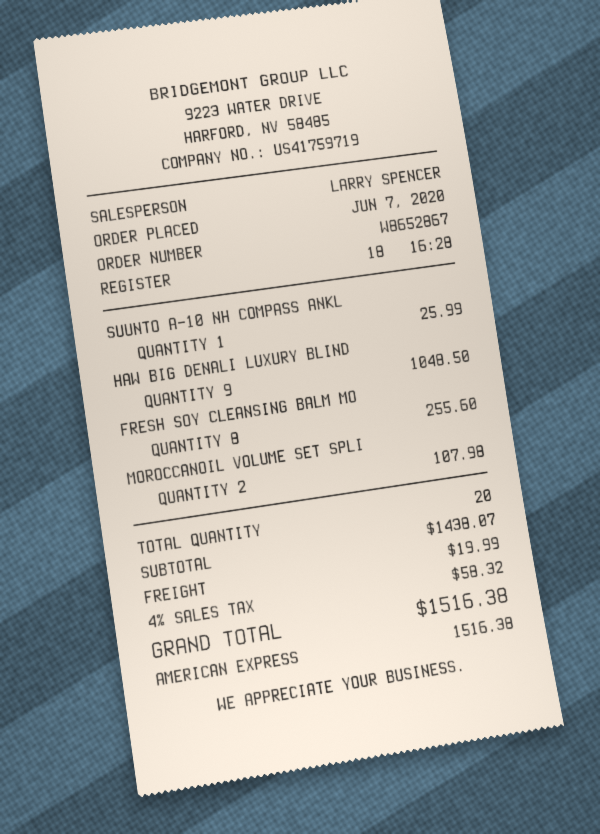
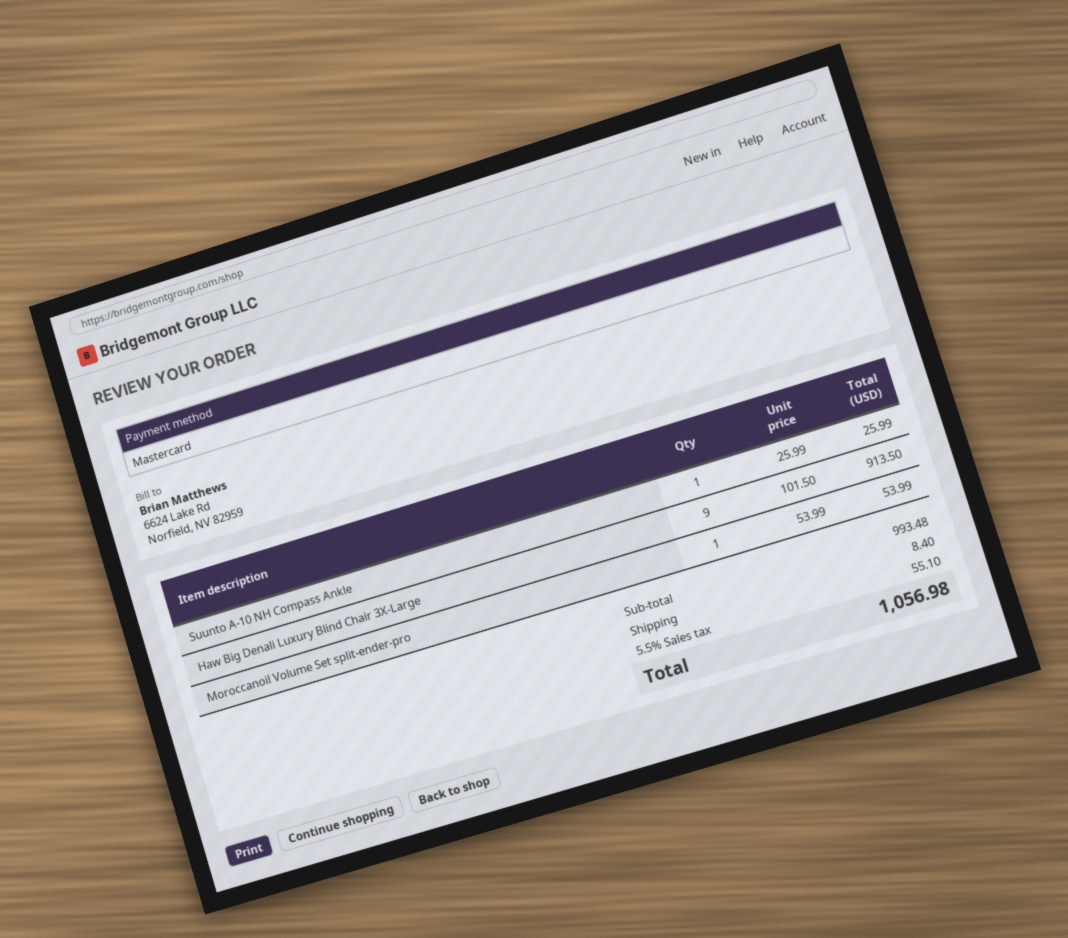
payment method: American Express -> Mastercard
HAW BIG DENALI LUXURY BLIND: 9 for 1048.50 -> 9 for 913.50
FRESH SOY CLEANSING BALM MO: 8 for 255.60 -> none
MOROCCANOIL VOLUME SET SPLI: 2 for 107.98 -> 1 for 53.99
subtotal: 1438.07 -> 993.48
shipping: 19.99 -> 8.40
tax: 4% = 58.32 -> 5.5% = 55.10
total: 1516.38 -> 1056.98

